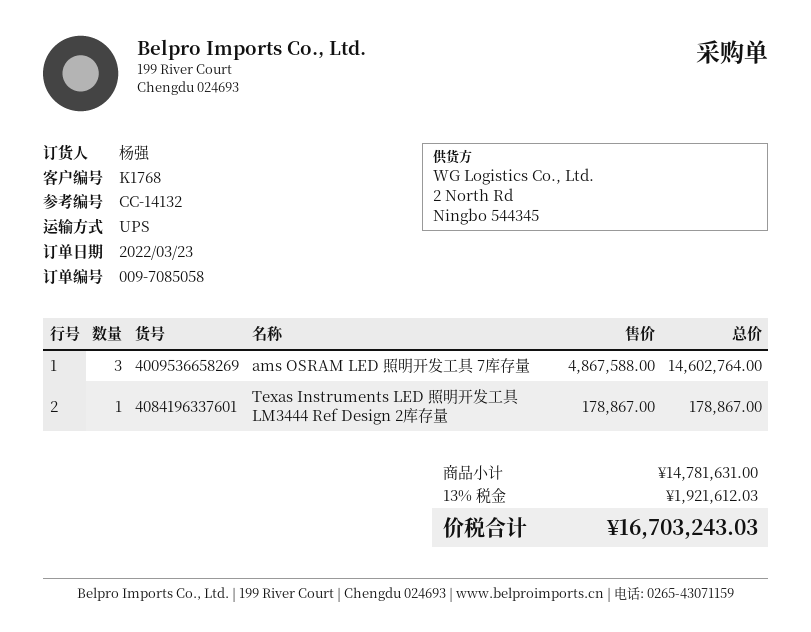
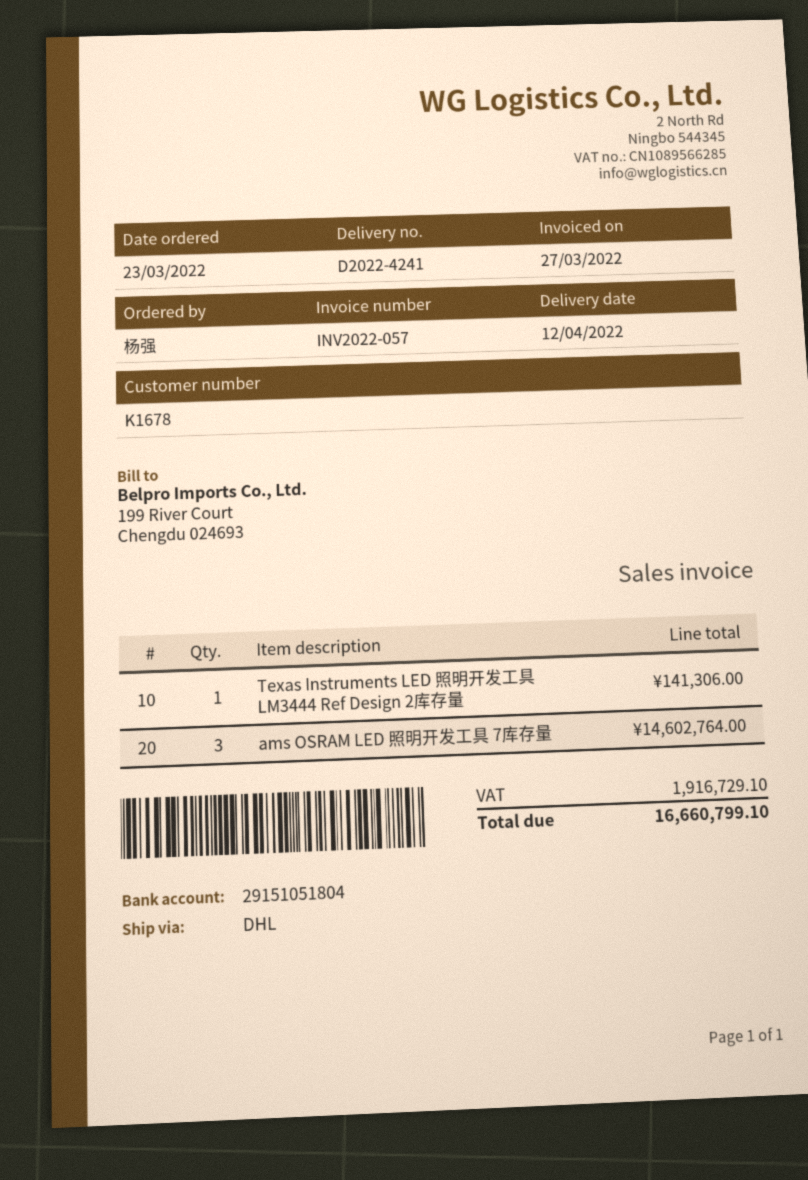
customer number: K1768 -> K1678
shipping method: UPS -> DHL
Texas Instruments LED 照明开发工具 LM3444 Ref Design 2库存量: 1 for 178867.00 -> 1 for 141306.00
tax: 1921612.03 -> 1916729.10
total: 16703243.03 -> 16660799.10

